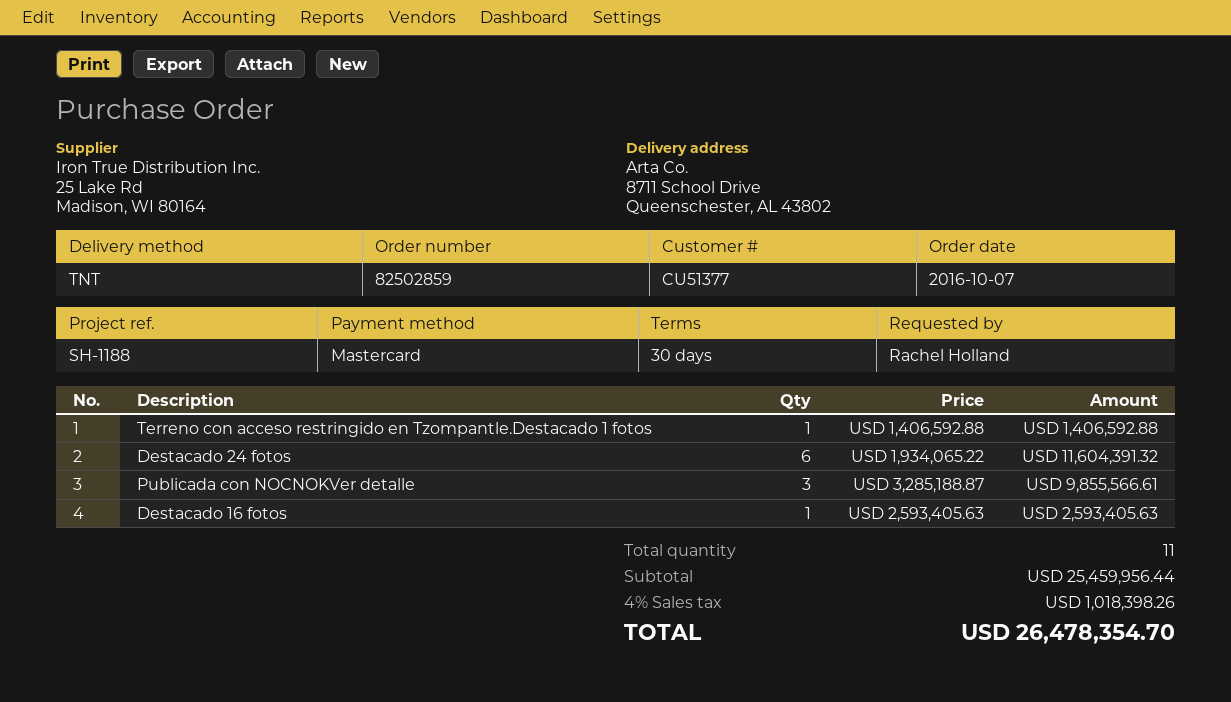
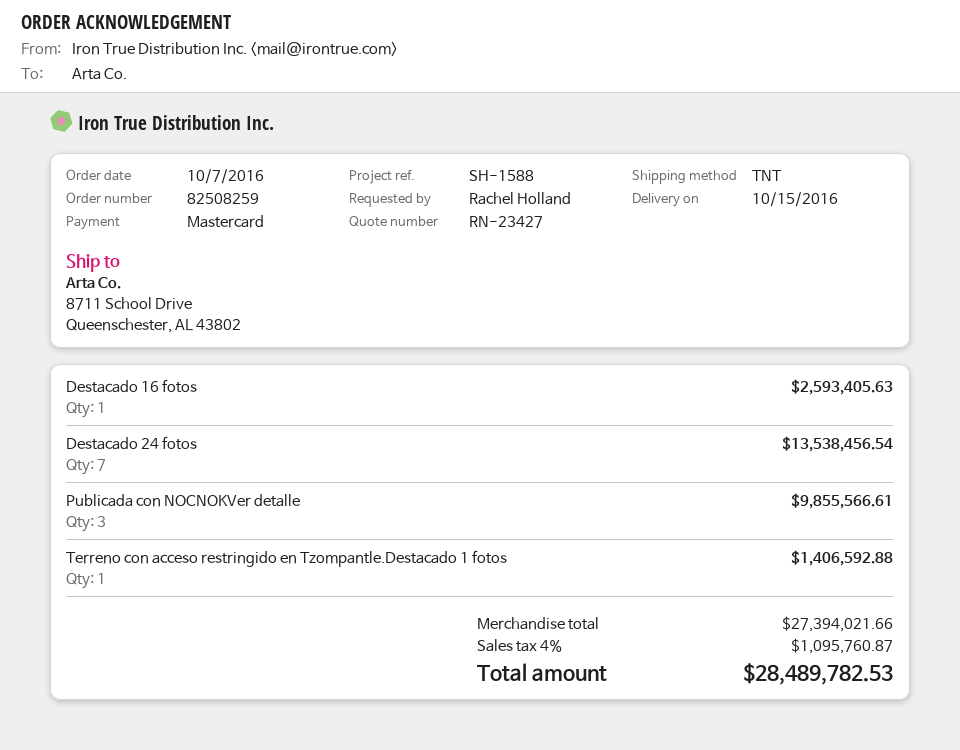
order number: 82502859 -> 82508259
reference: SH-1188 -> SH-1588
Destacado 24 fotos: 6 for 11604391.32 -> 7 for 13538456.54
subtotal: 25459956.44 -> 27394021.66
tax: 4% = 1018398.26 -> 4% = 1095760.87
total: 26478354.70 -> 28489782.53

